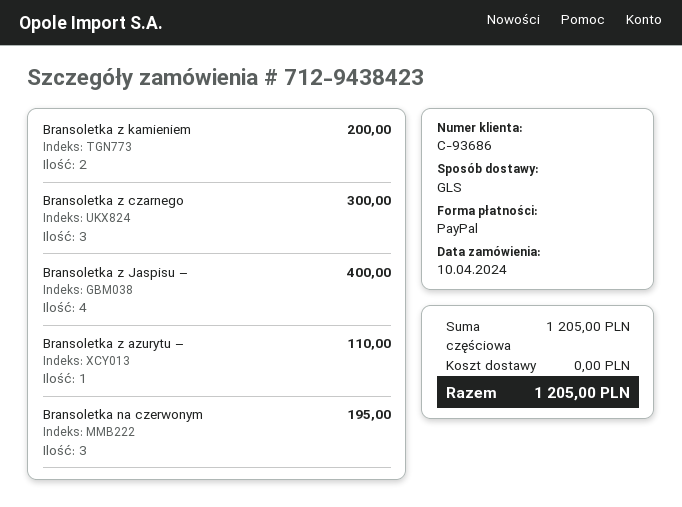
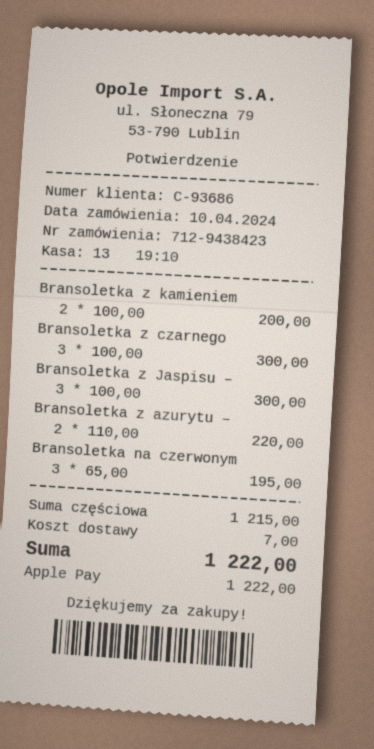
payment method: PayPal -> Apple Pay
Bransoletka z Jaspisu –: 4 for 400.00 -> 3 for 300.00
Bransoletka z azurytu –: 1 for 110.00 -> 2 for 220.00
subtotal: 1205.00 -> 1215.00
shipping: 0.00 -> 7.00
total: 1205.00 -> 1222.00

